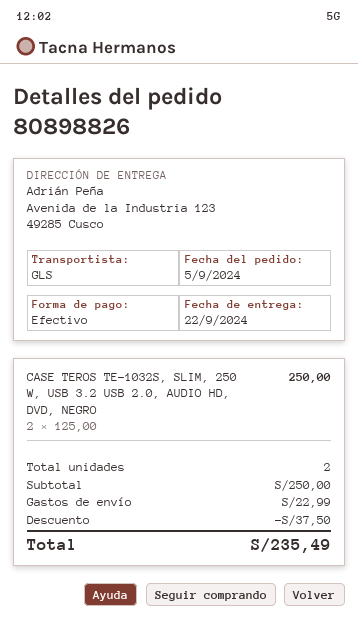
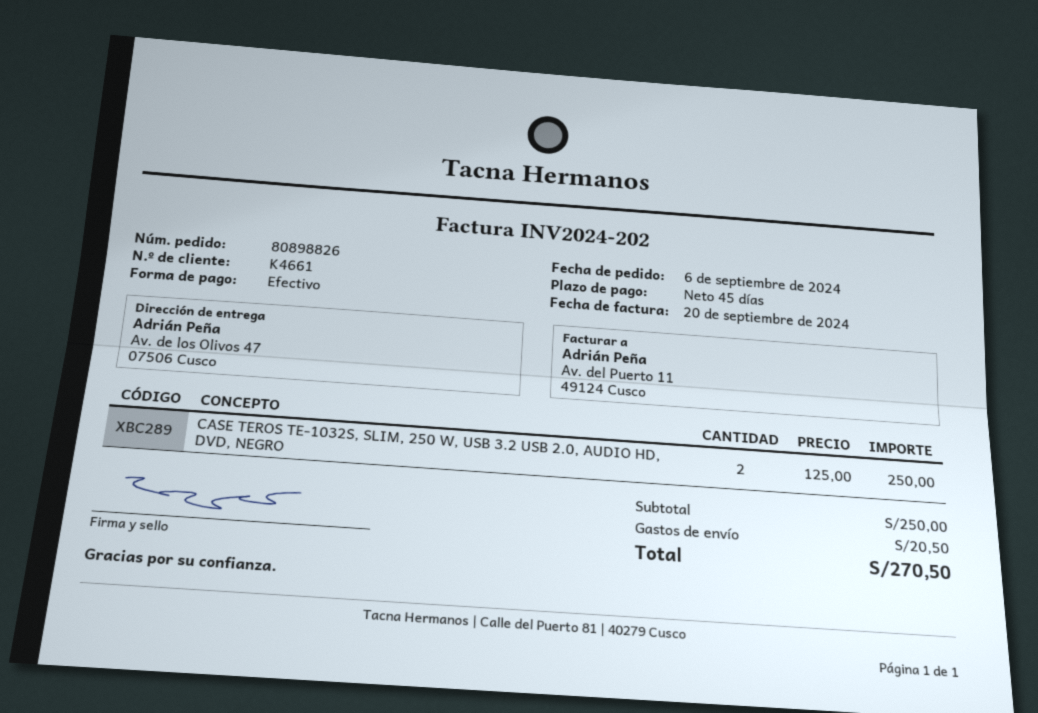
order date: 2024-09-05 -> 2024-09-06
ship to: Avenida de la Industria 123, 49285 Cusco -> Av. de los Olivos 47, 07506 Cusco
discount: 37.50 -> none
shipping: 22.99 -> 20.50
total: 235.49 -> 270.50

